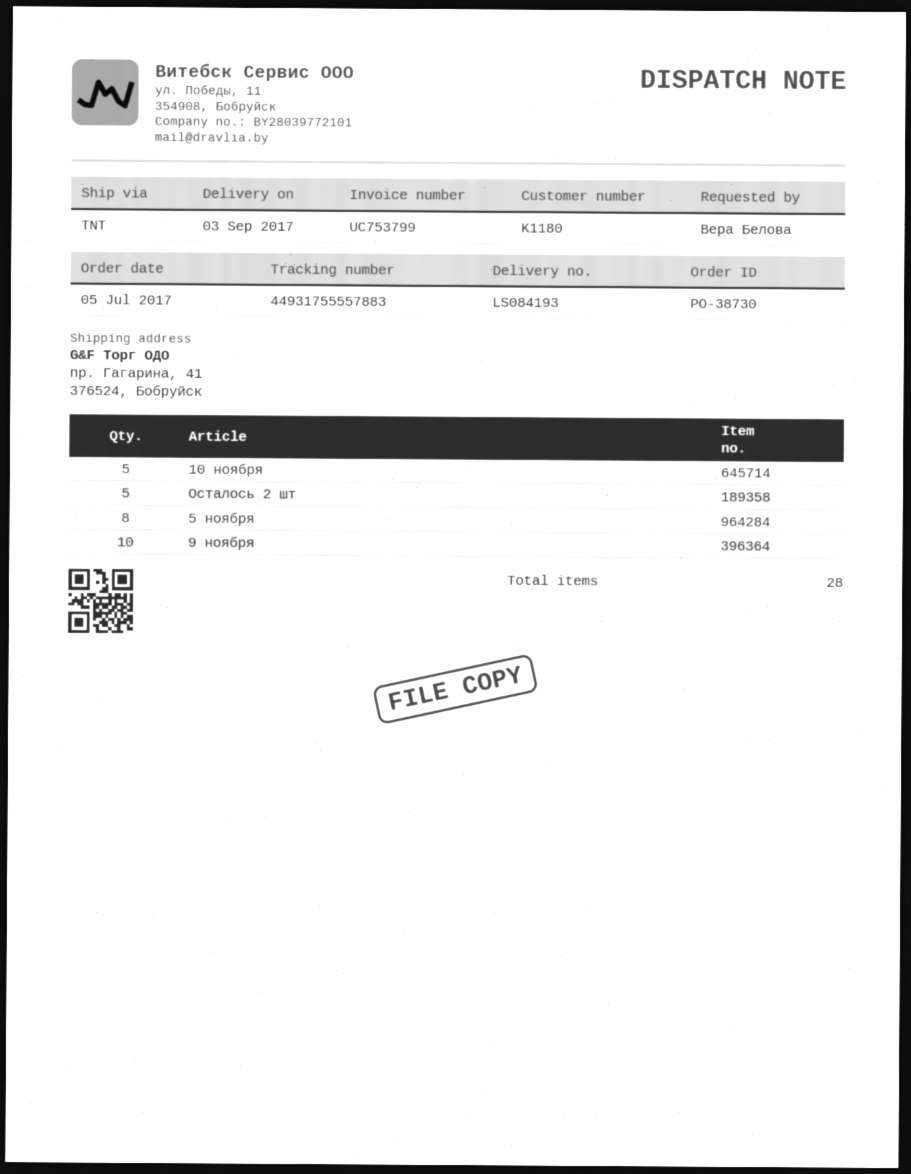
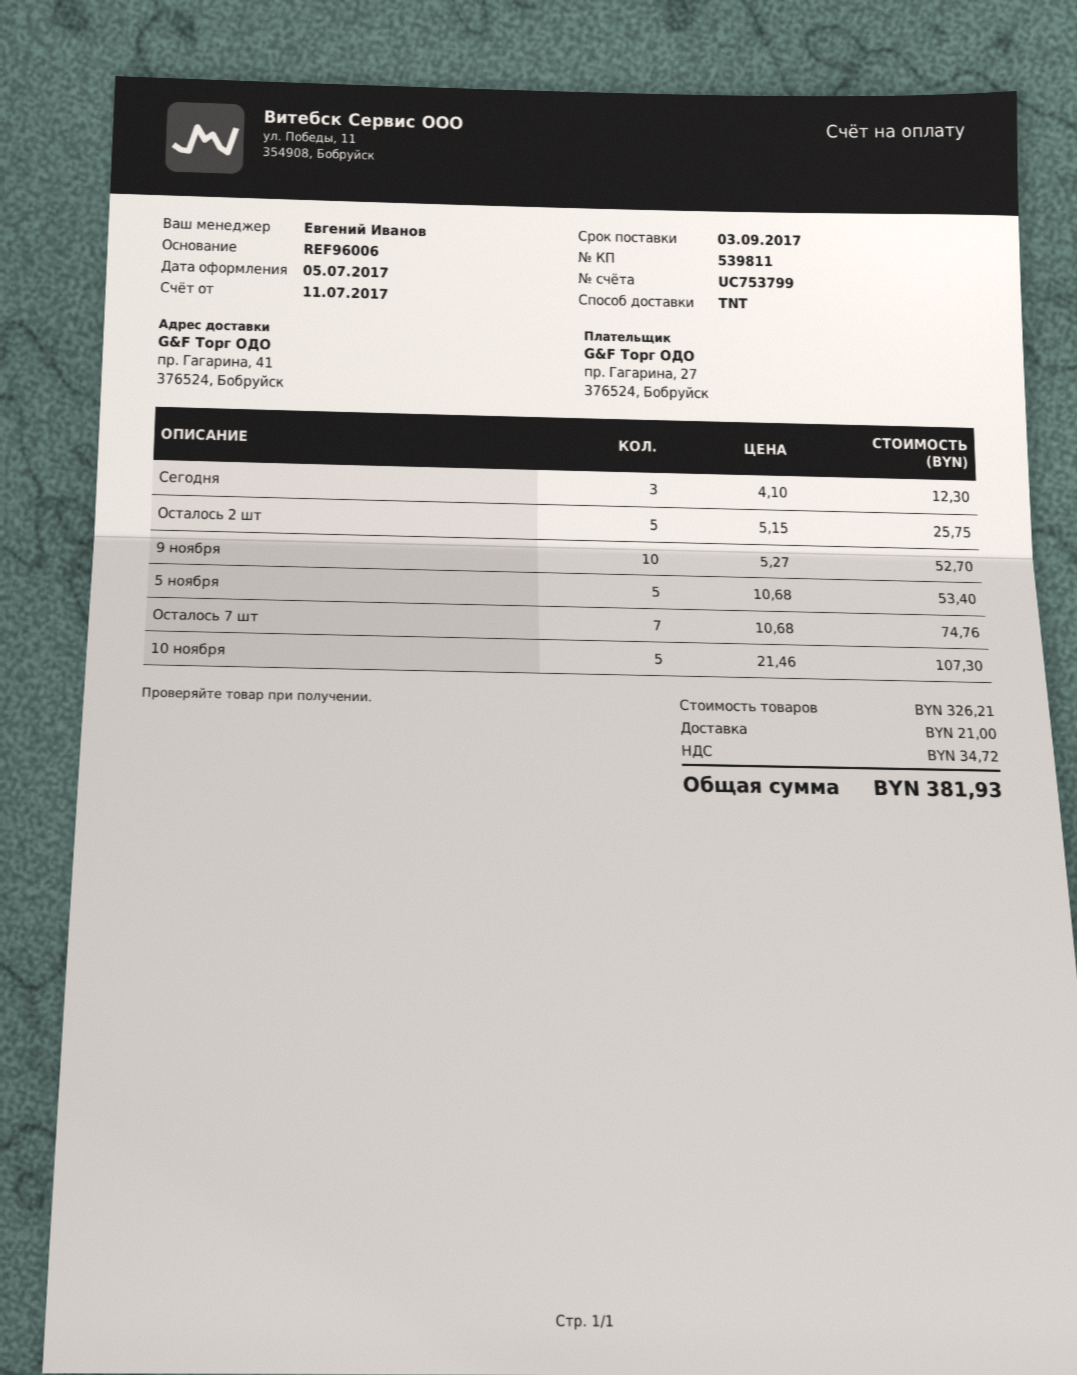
5 ноября: 8 -> 5
Сегодня: none -> 3
Осталось 7 шт: none -> 7

